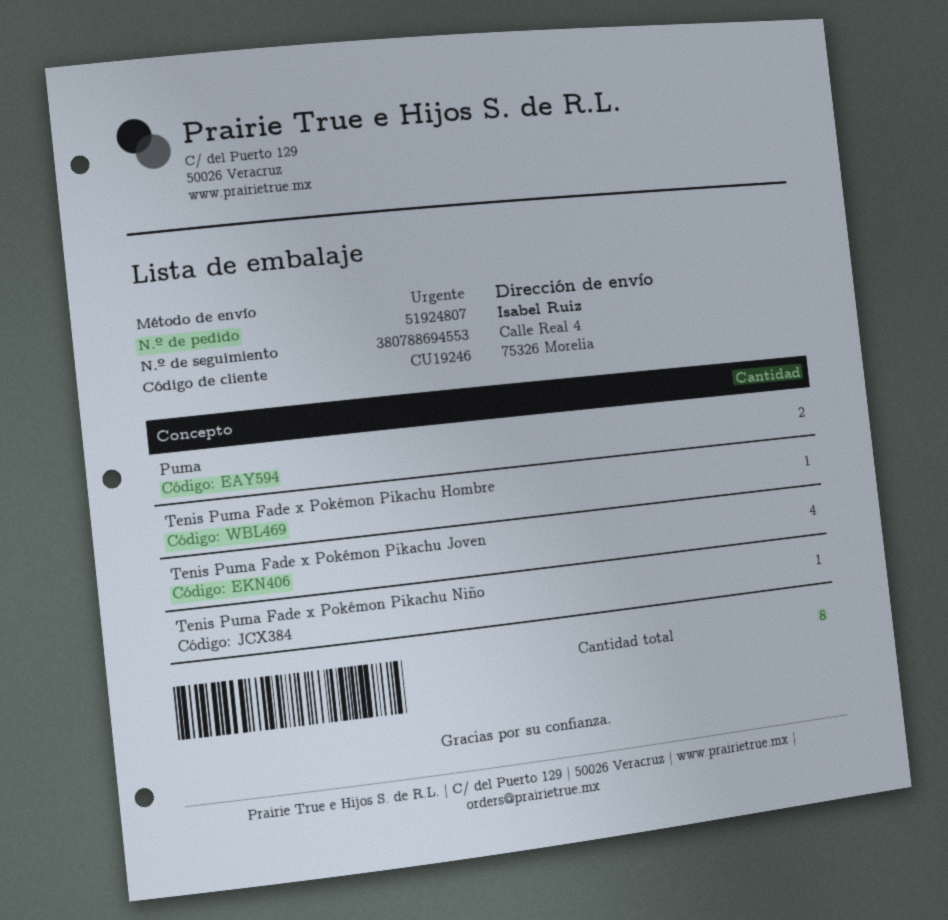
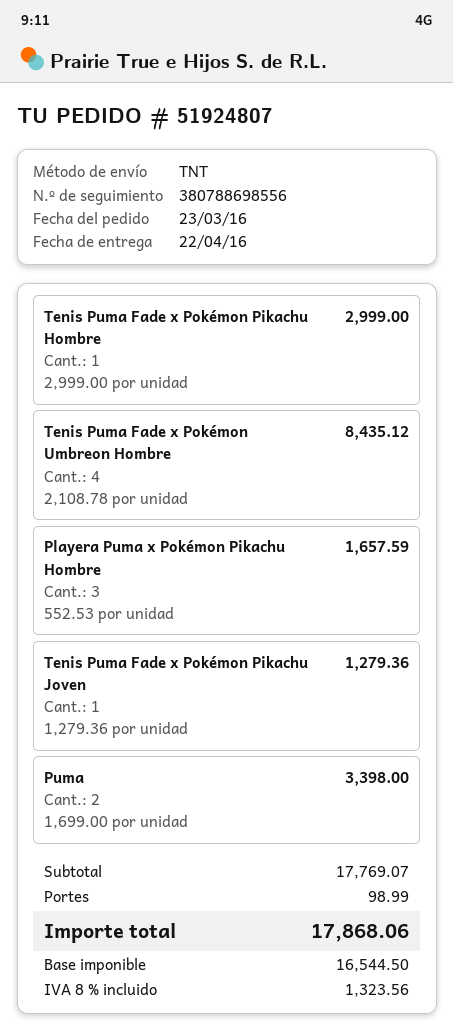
shipping method: express -> TNT
tracking number: 380788694553 -> 380788698556
Tenis Puma Fade x Pokémon Pikachu Joven: 4 -> 1
Tenis Puma Fade x Pokémon Pikachu Niño: 1 -> none
Tenis Puma Fade x Pokémon Umbreon Hombre: none -> 4
Playera Puma x Pokémon Pikachu Hombre: none -> 3

